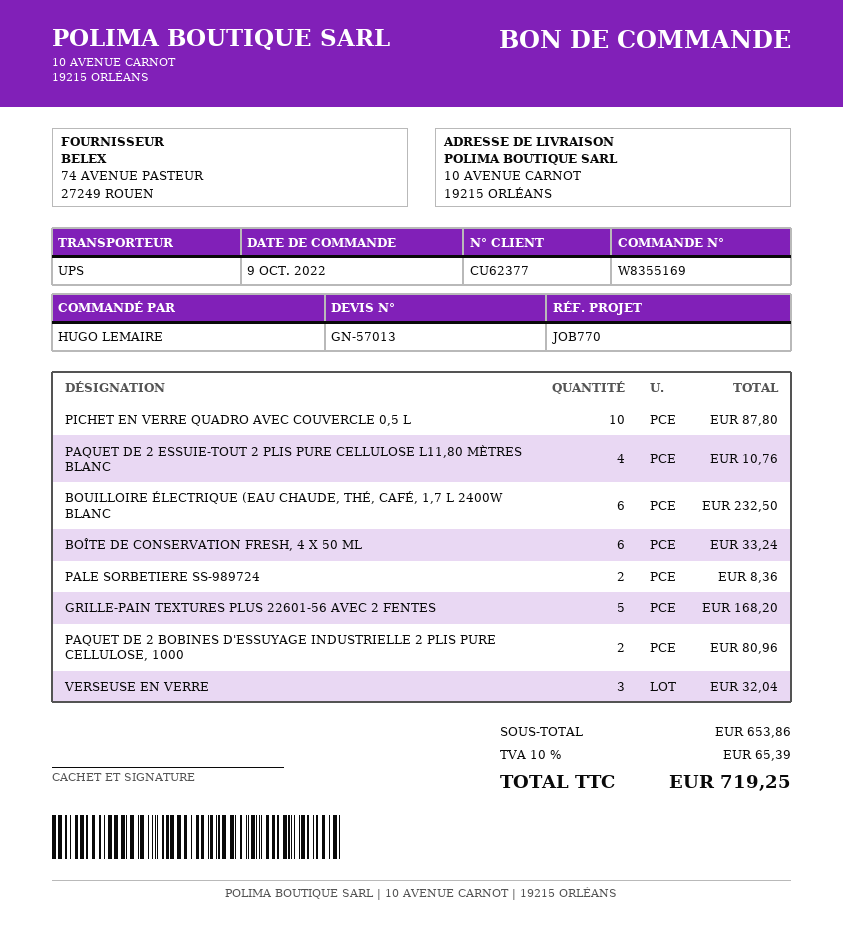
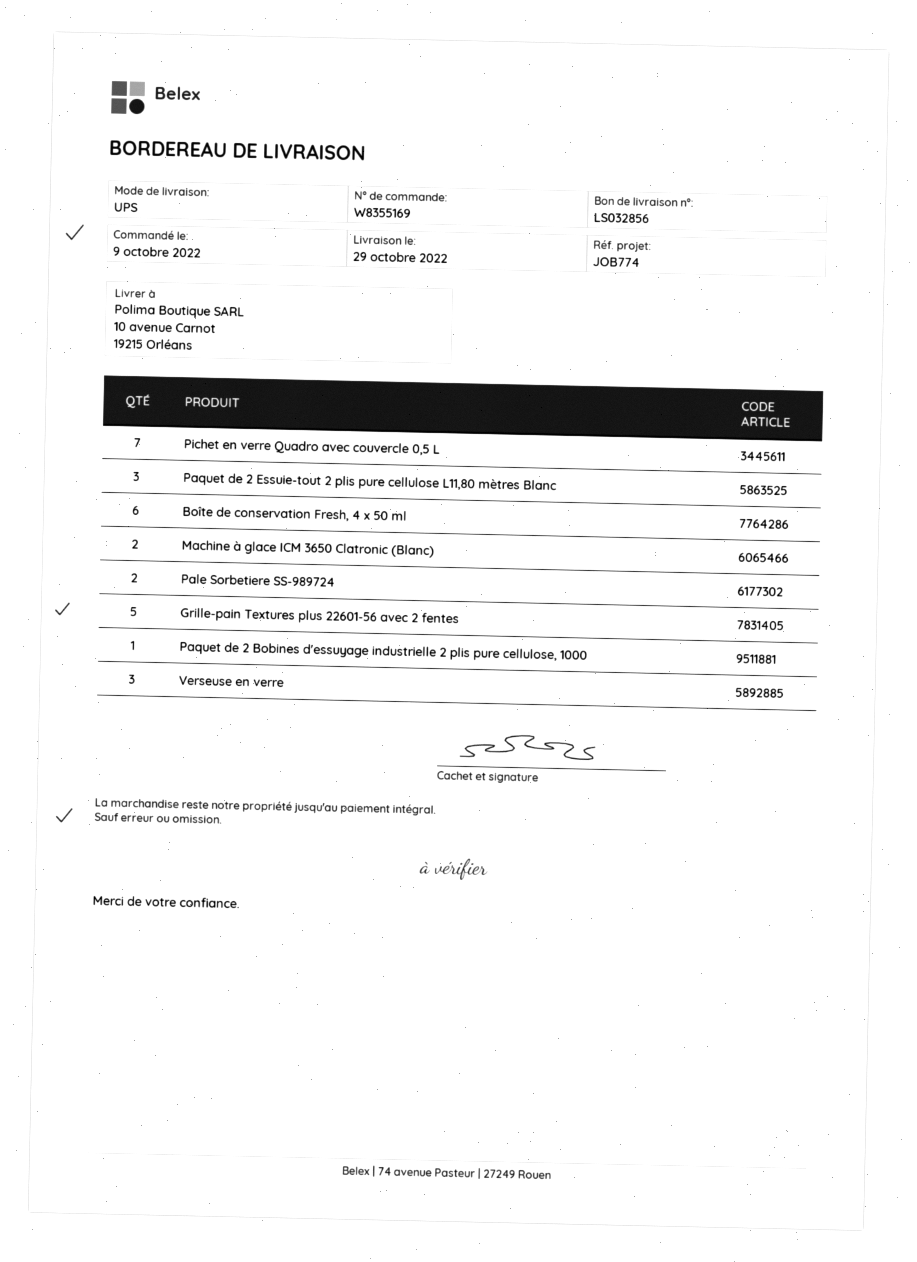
reference: JOB770 -> JOB774
PICHET EN VERRE QUADRO AVEC COUVERCLE 0,5 L: 10 -> 7
PAQUET DE 2 ESSUIE-TOUT 2 PLIS PURE CELLULOSE L11,80 MÈTRES BLANC: 4 -> 3
BOUILLOIRE ÉLECTRIQUE (EAU CHAUDE, THÉ, CAFÉ, 1,7 L 2400W BLANC: 6 -> none
PAQUET DE 2 BOBINES D'ESSUYAGE INDUSTRIELLE 2 PLIS PURE CELLULOSE, 1000: 2 -> 1
Machine à glace ICM 3650 Clatronic (Blanc): none -> 2

